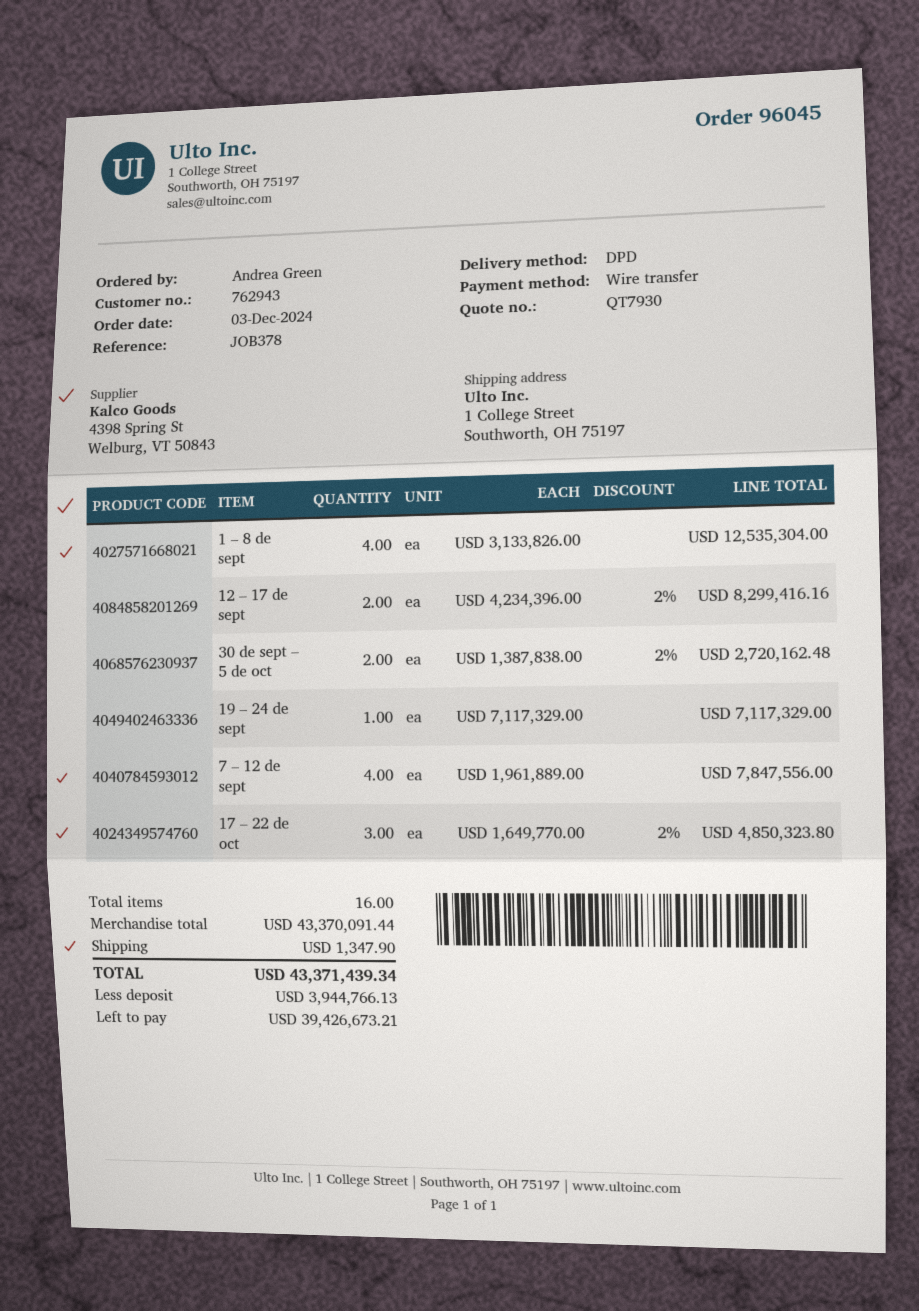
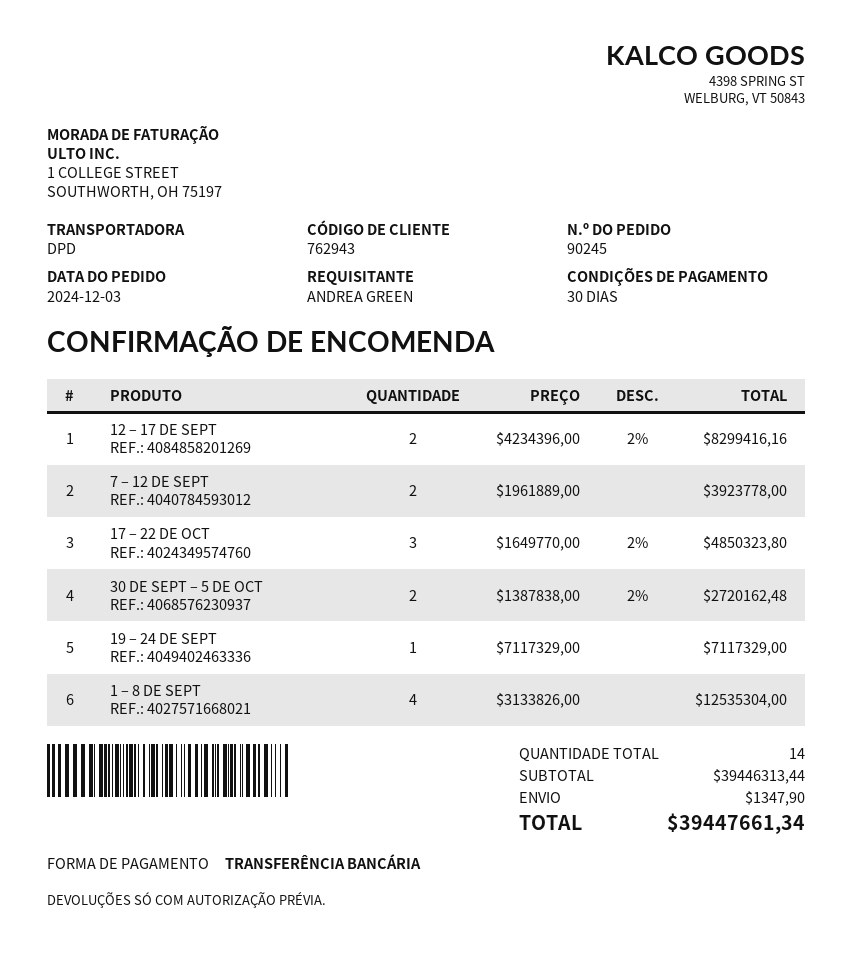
order number: 96045 -> 90245
7 – 12 de sept: 4 x 1961889.00 = 7847556.00 -> 2 x 1961889.00 = 3923778.00
total quantity: 16 -> 14
subtotal: 43370091.44 -> 39446313.44
total: 43371439.34 -> 39447661.34

